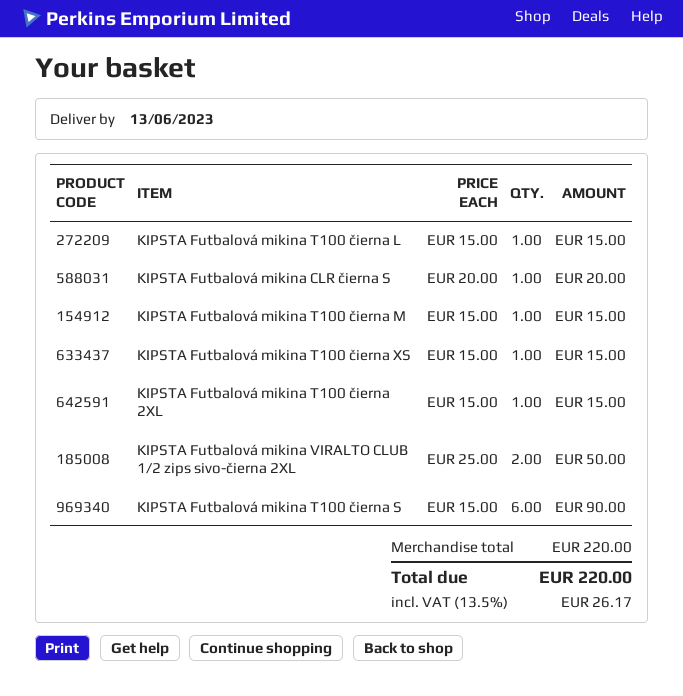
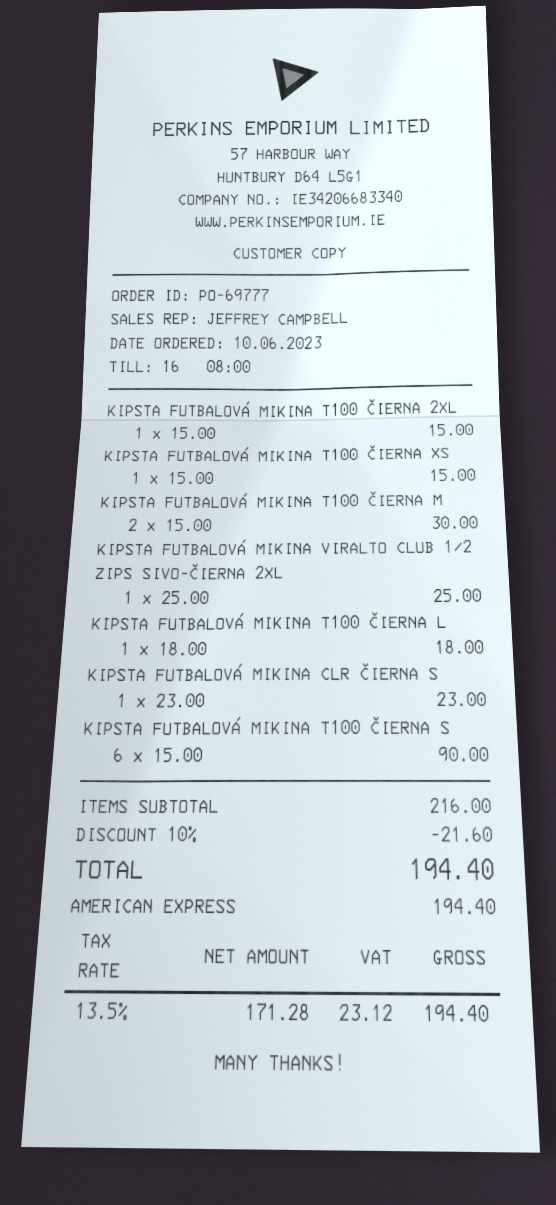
KIPSTA Futbalová mikina T100 čierna L: 1 x 15.00 = 15.00 -> 1 x 18.00 = 18.00
KIPSTA Futbalová mikina CLR čierna S: 1 x 20.00 = 20.00 -> 1 x 23.00 = 23.00
KIPSTA Futbalová mikina T100 čierna M: 1 x 15.00 = 15.00 -> 2 x 15.00 = 30.00
KIPSTA Futbalová mikina VIRALTO CLUB 1/2 zips sivo-čierna 2XL: 2 x 25.00 = 50.00 -> 1 x 25.00 = 25.00
subtotal: 220.00 -> 216.00
discount: none -> 10% = 21.60
tax: 13.5% = 26.17 -> 13.5% = 23.12
total: 220.00 -> 194.40

